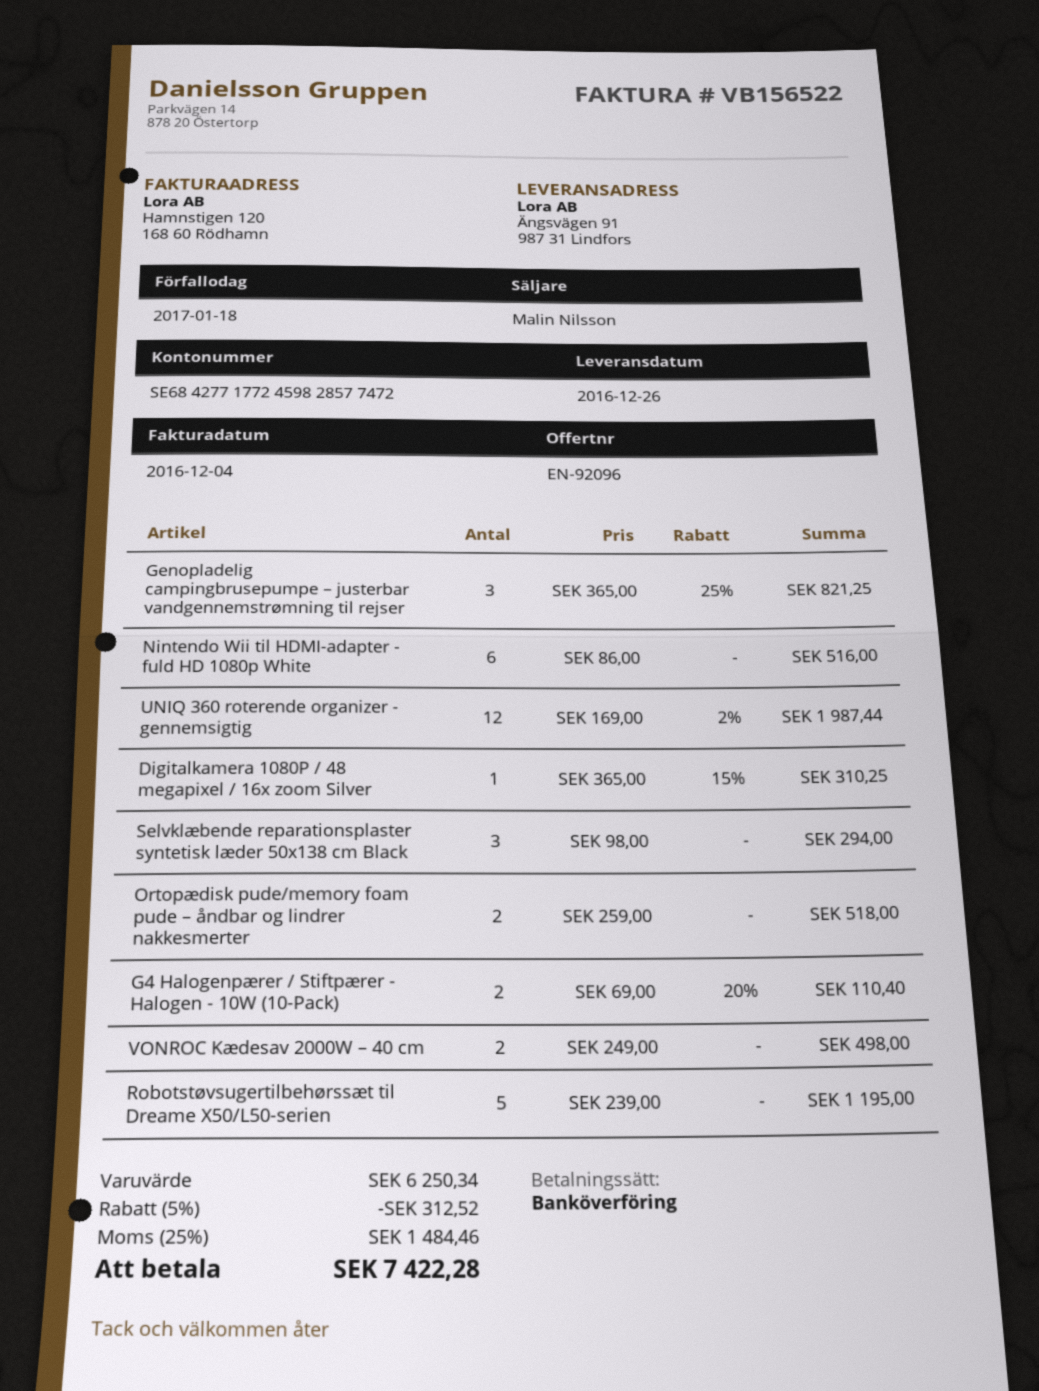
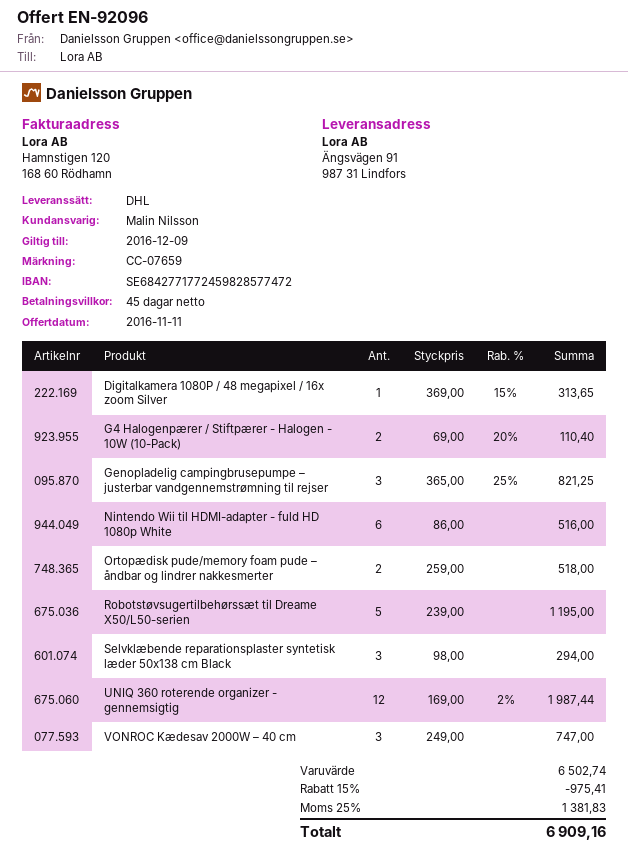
Digitalkamera 1080P / 48 megapixel / 16x zoom Silver: 1 x 365.00 - 15% = 310.25 -> 1 x 369.00 - 15% = 313.65
VONROC Kædesav 2000W – 40 cm: 2 x 249.00 = 498.00 -> 3 x 249.00 = 747.00
subtotal: 6250.34 -> 6502.74
discount: 5% = 312.52 -> 15% = 975.41
tax: 25% = 1484.46 -> 25% = 1381.83
total: 7422.28 -> 6909.16

